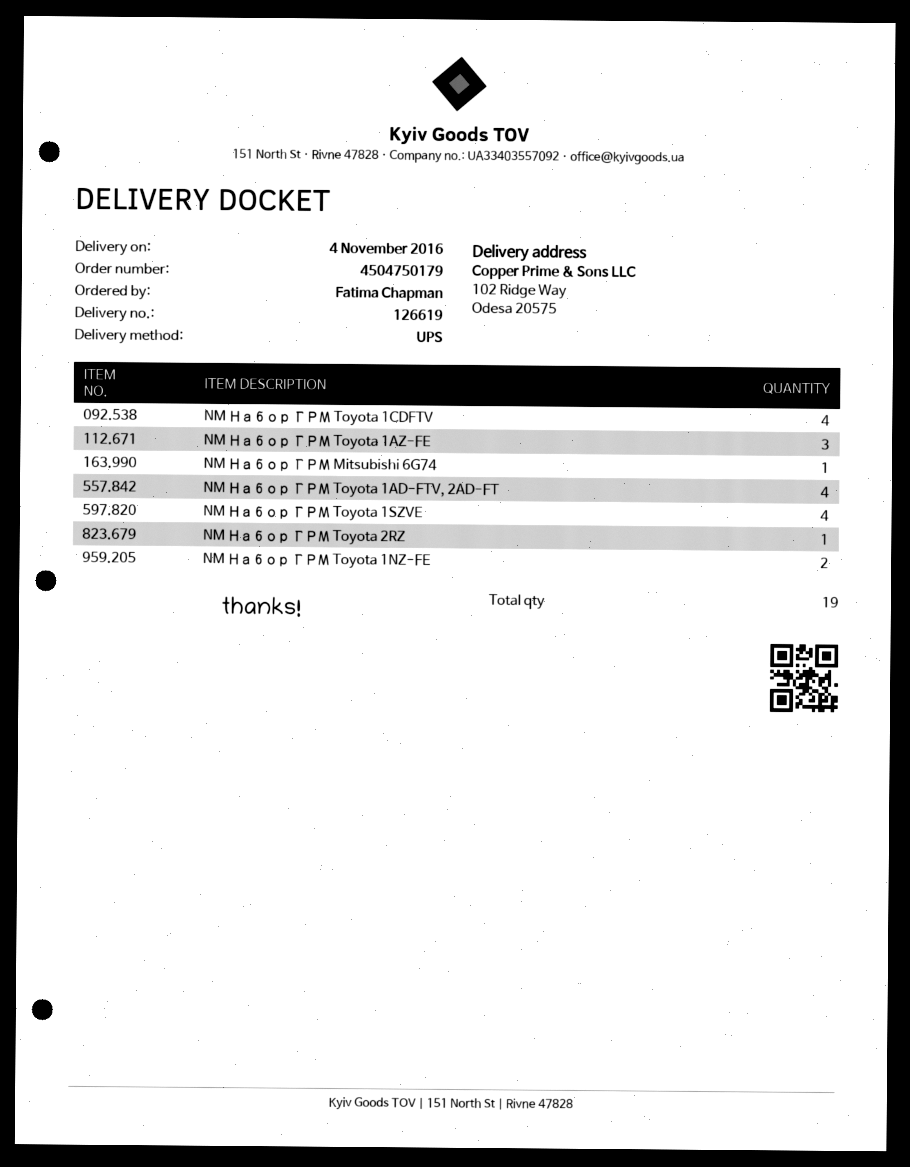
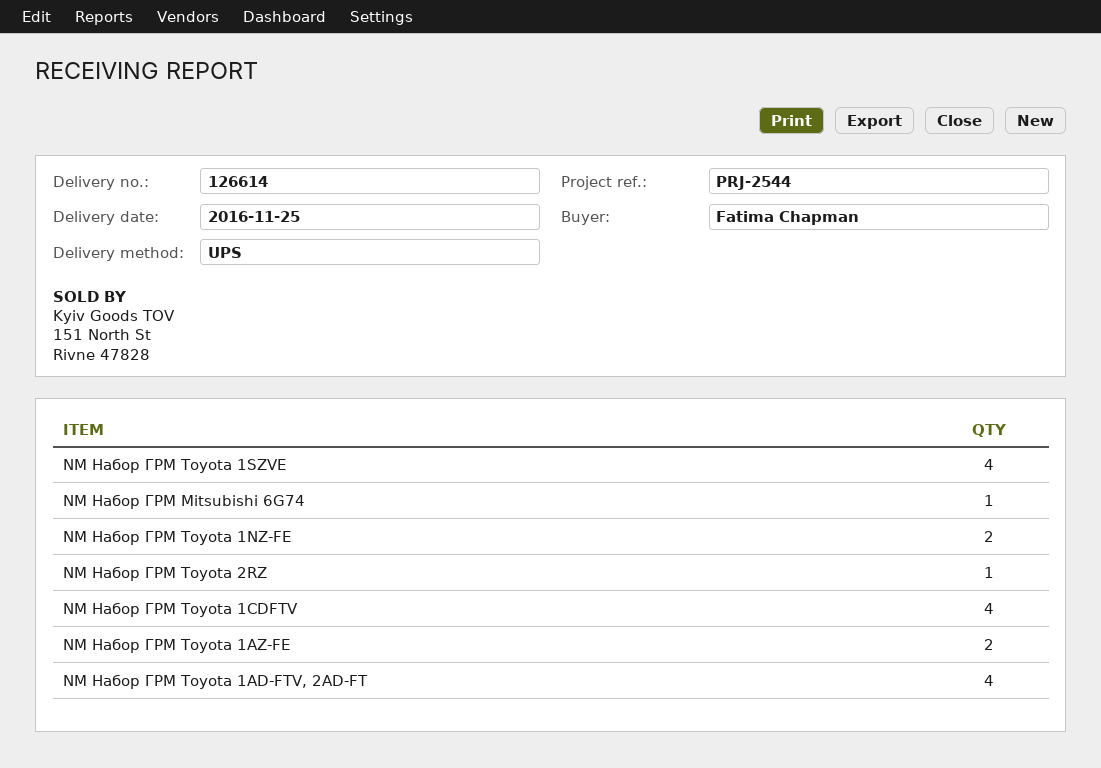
delivery note number: 126619 -> 126614
delivery date: 2016-11-04 -> 2016-11-25
NM Набор ГРМ Toyota 1AZ-FE: 3 -> 2

